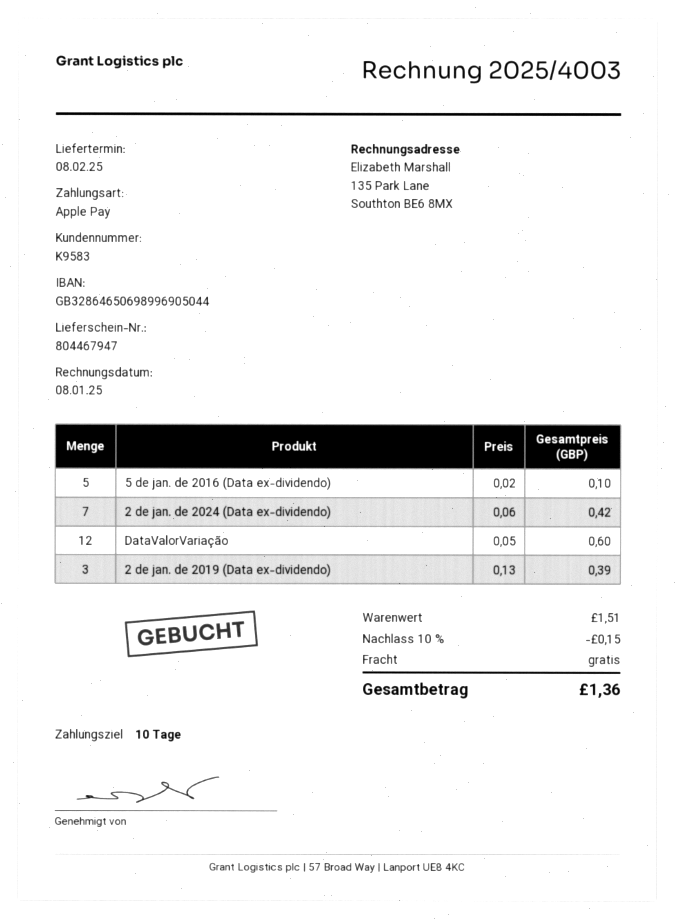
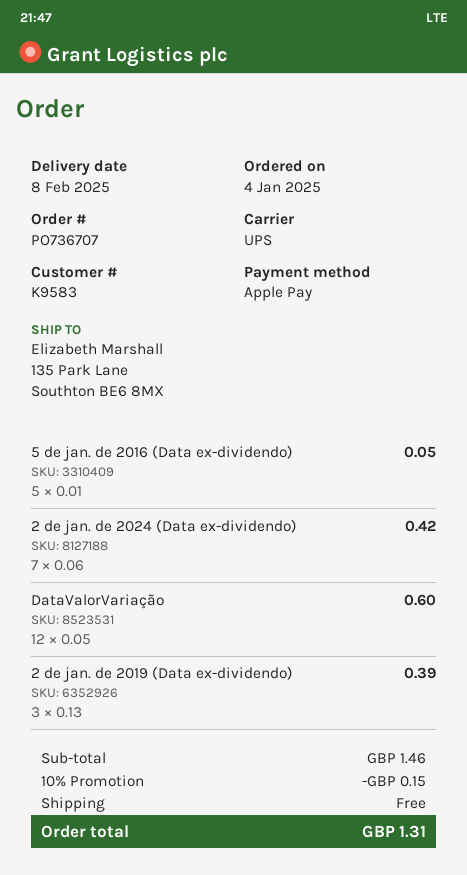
5 de jan. de 2016 (Data ex-dividendo): 5 x 0.02 = 0.10 -> 5 x 0.01 = 0.05
subtotal: 1.51 -> 1.46
total: 1.36 -> 1.31

